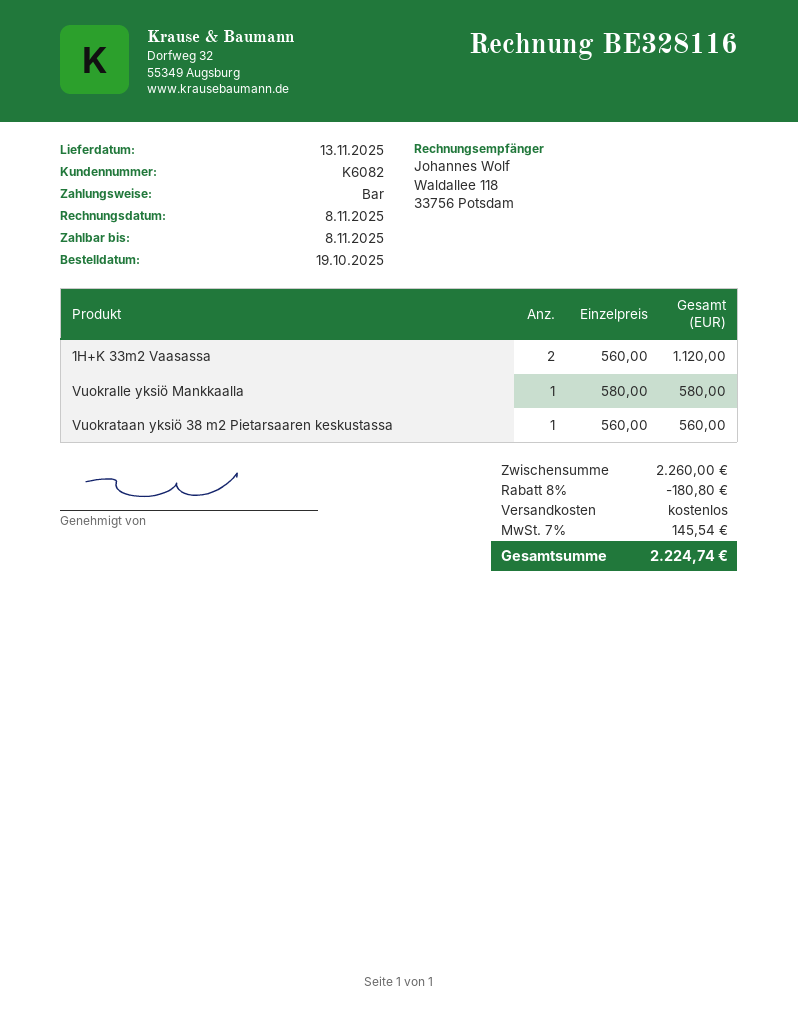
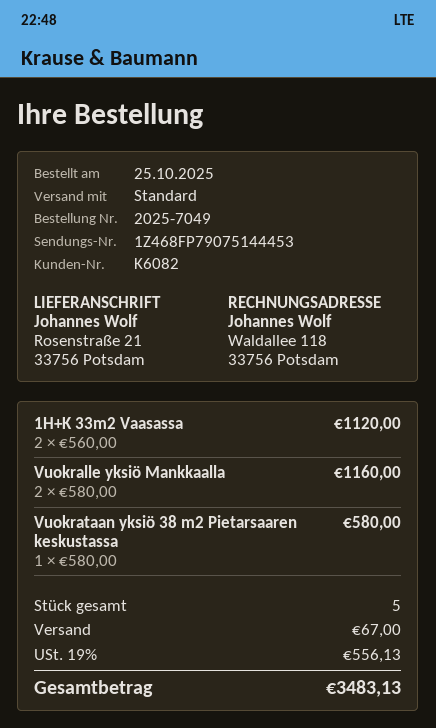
order date: 2025-10-19 -> 2025-10-25
Vuokralle yksiö Mankkaalla: 1 x 580.00 = 580.00 -> 2 x 580.00 = 1160.00
Vuokrataan yksiö 38 m2 Pietarsaaren keskustassa: 1 x 560.00 = 560.00 -> 1 x 580.00 = 580.00
discount: 8% = 180.80 -> none
shipping: 0.00 -> 67.00
tax: 7% = 145.54 -> 19% = 556.13
total: 2224.74 -> 3483.13

